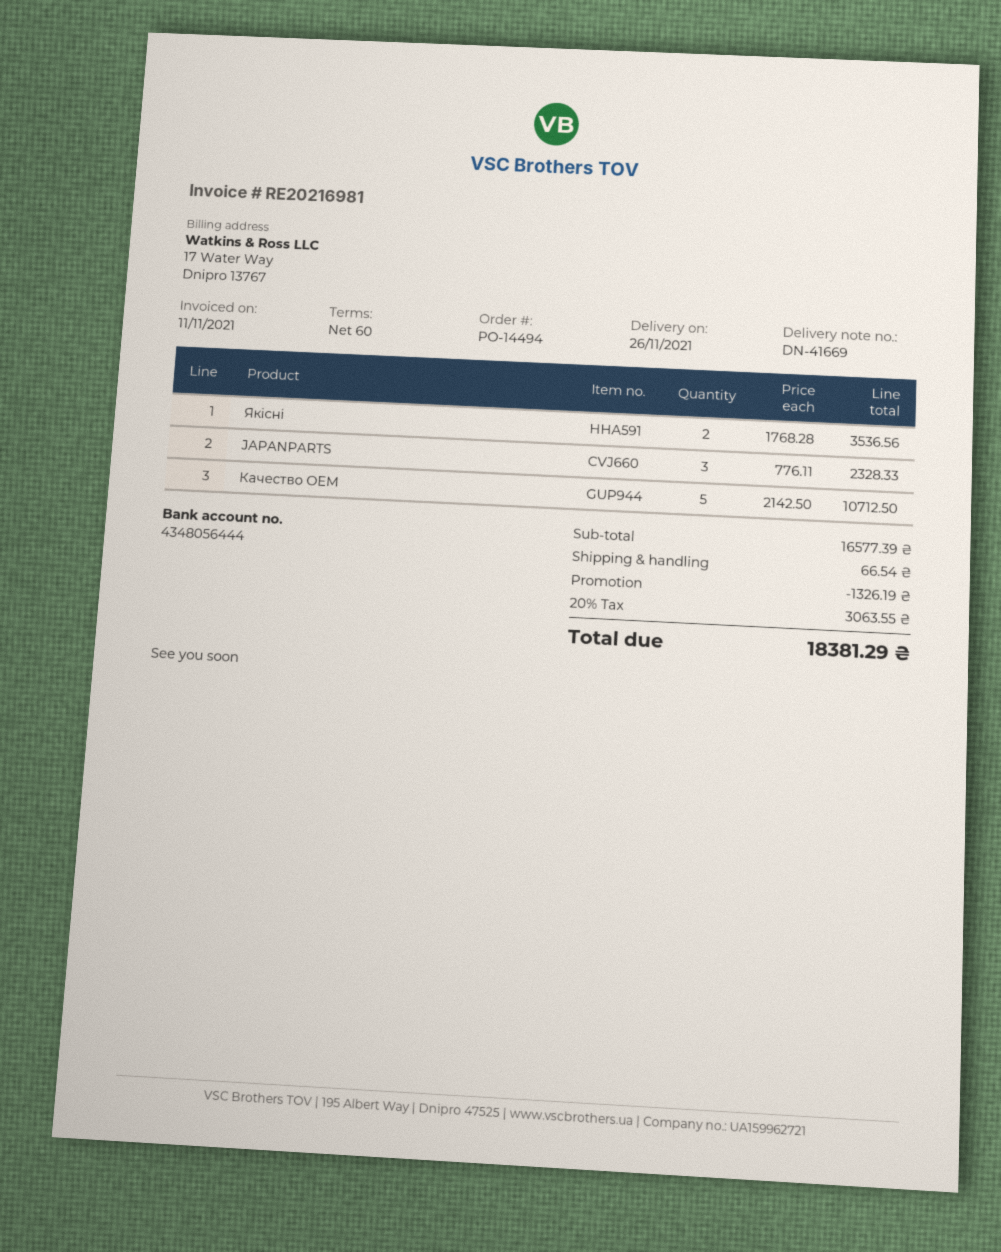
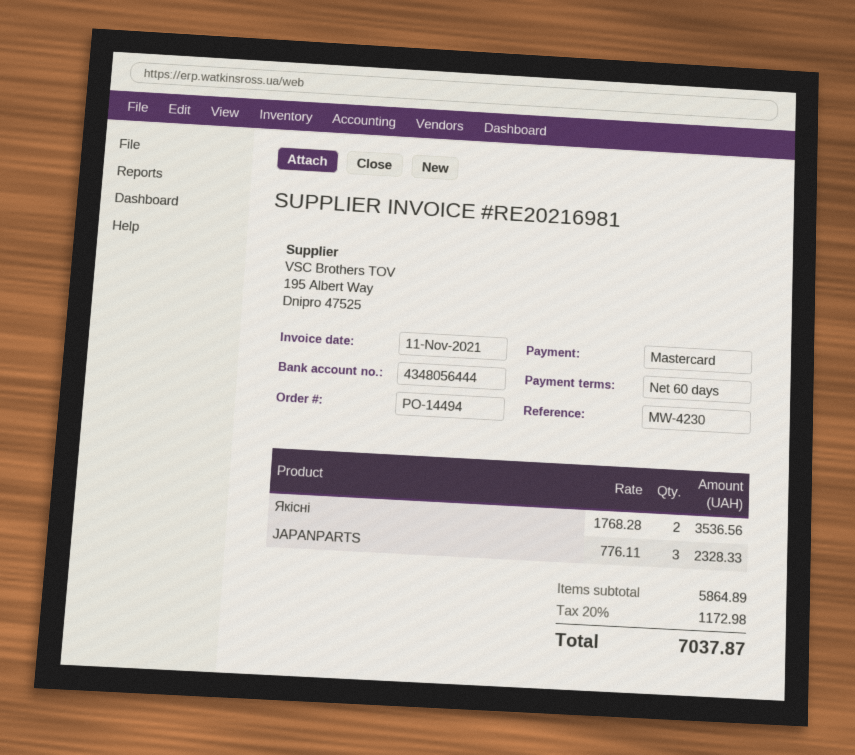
Качество OEM: 5 x 2142.50 = 10712.50 -> none
subtotal: 16577.39 -> 5864.89
discount: 1326.19 -> none
shipping: 66.54 -> none
tax: 20% = 3063.55 -> 20% = 1172.98
total: 18381.29 -> 7037.87

